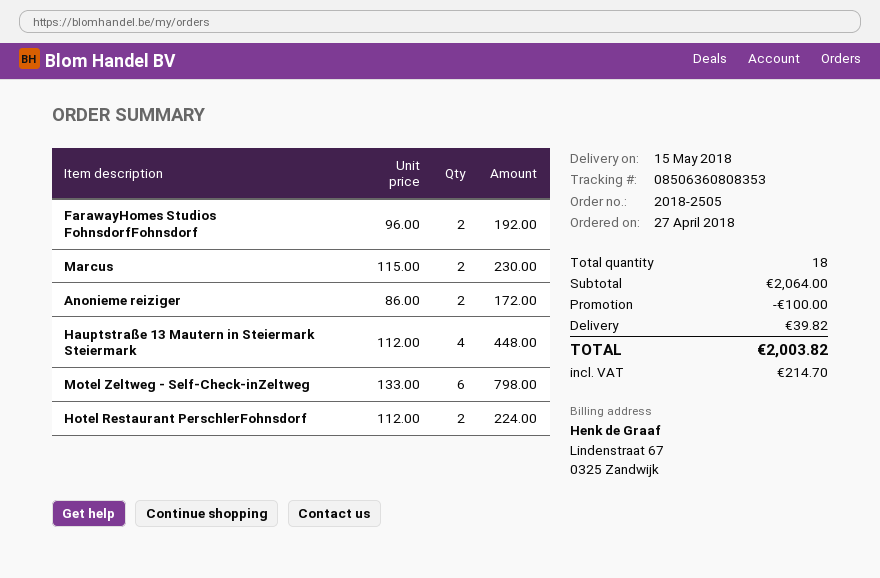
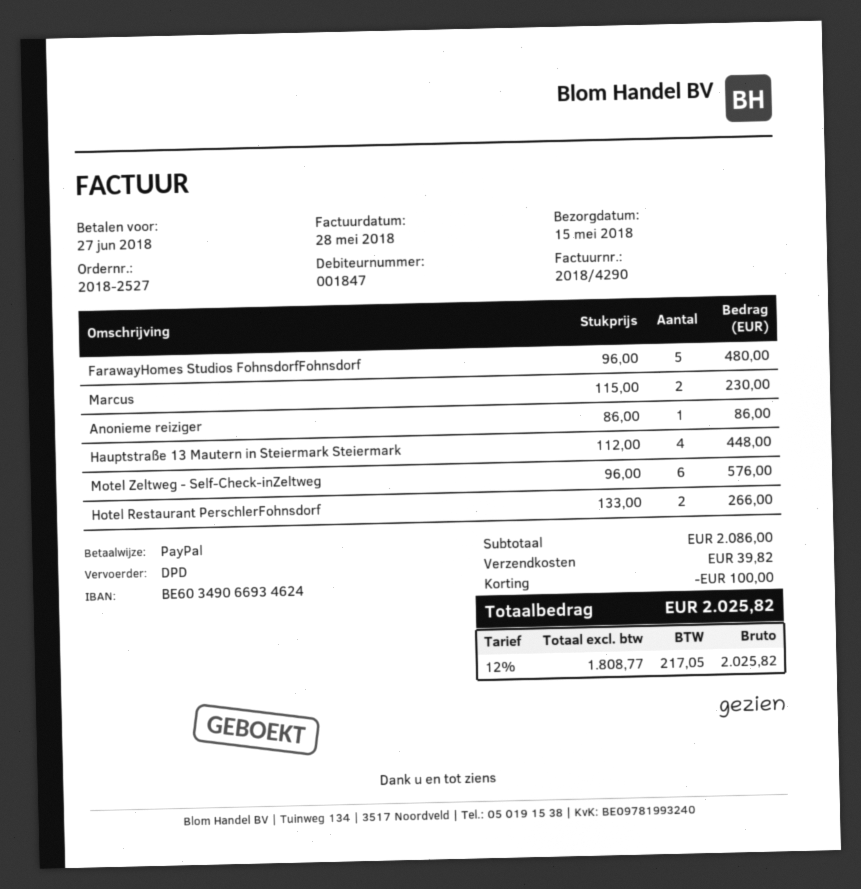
order number: 2018-2505 -> 2018-2527
FarawayHomes Studios FohnsdorfFohnsdorf: 2 x 96.00 = 192.00 -> 5 x 96.00 = 480.00
Anonieme reiziger: 2 x 86.00 = 172.00 -> 1 x 86.00 = 86.00
Motel Zeltweg - Self-Check-inZeltweg: 6 x 133.00 = 798.00 -> 6 x 96.00 = 576.00
Hotel Restaurant PerschlerFohnsdorf: 2 x 112.00 = 224.00 -> 2 x 133.00 = 266.00
subtotal: 2064.00 -> 2086.00
tax: 214.70 -> 217.05
total: 2003.82 -> 2025.82

